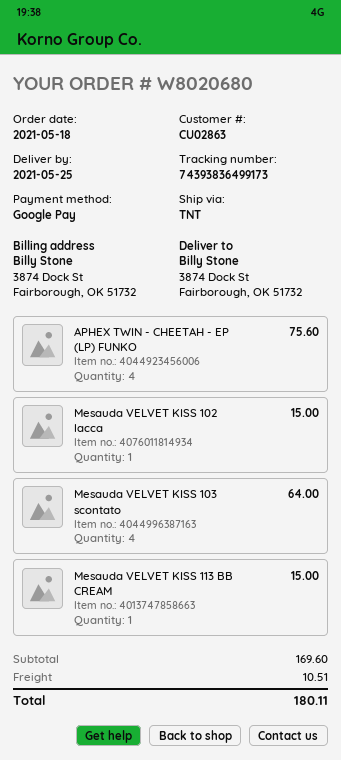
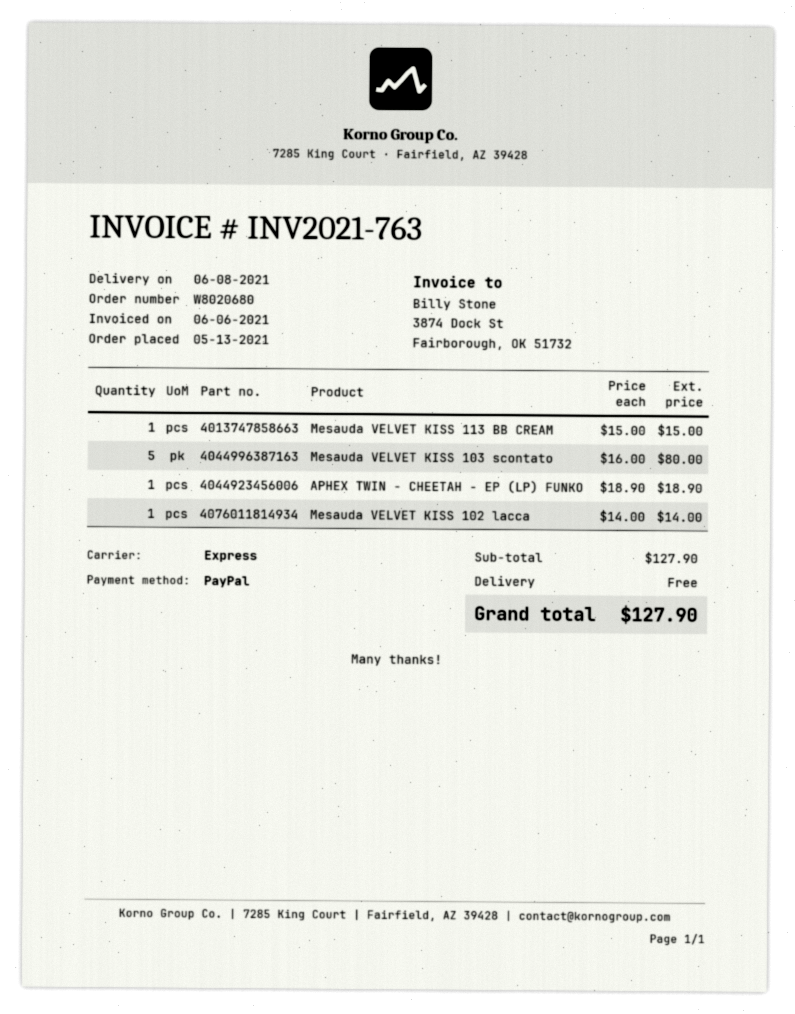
order date: 2021-05-18 -> 2021-05-13
delivery date: 2021-05-25 -> 2021-06-08
payment method: Google Pay -> PayPal
shipping method: TNT -> express
APHEX TWIN - CHEETAH - EP (LP) FUNKO: 4 for 75.60 -> 1 for 18.90
Mesauda VELVET KISS 102 lacca: 1 for 15.00 -> 1 for 14.00
Mesauda VELVET KISS 103 scontato: 4 for 64.00 -> 5 for 80.00
subtotal: 169.60 -> 127.90
shipping: 10.51 -> 0.00
total: 180.11 -> 127.90

